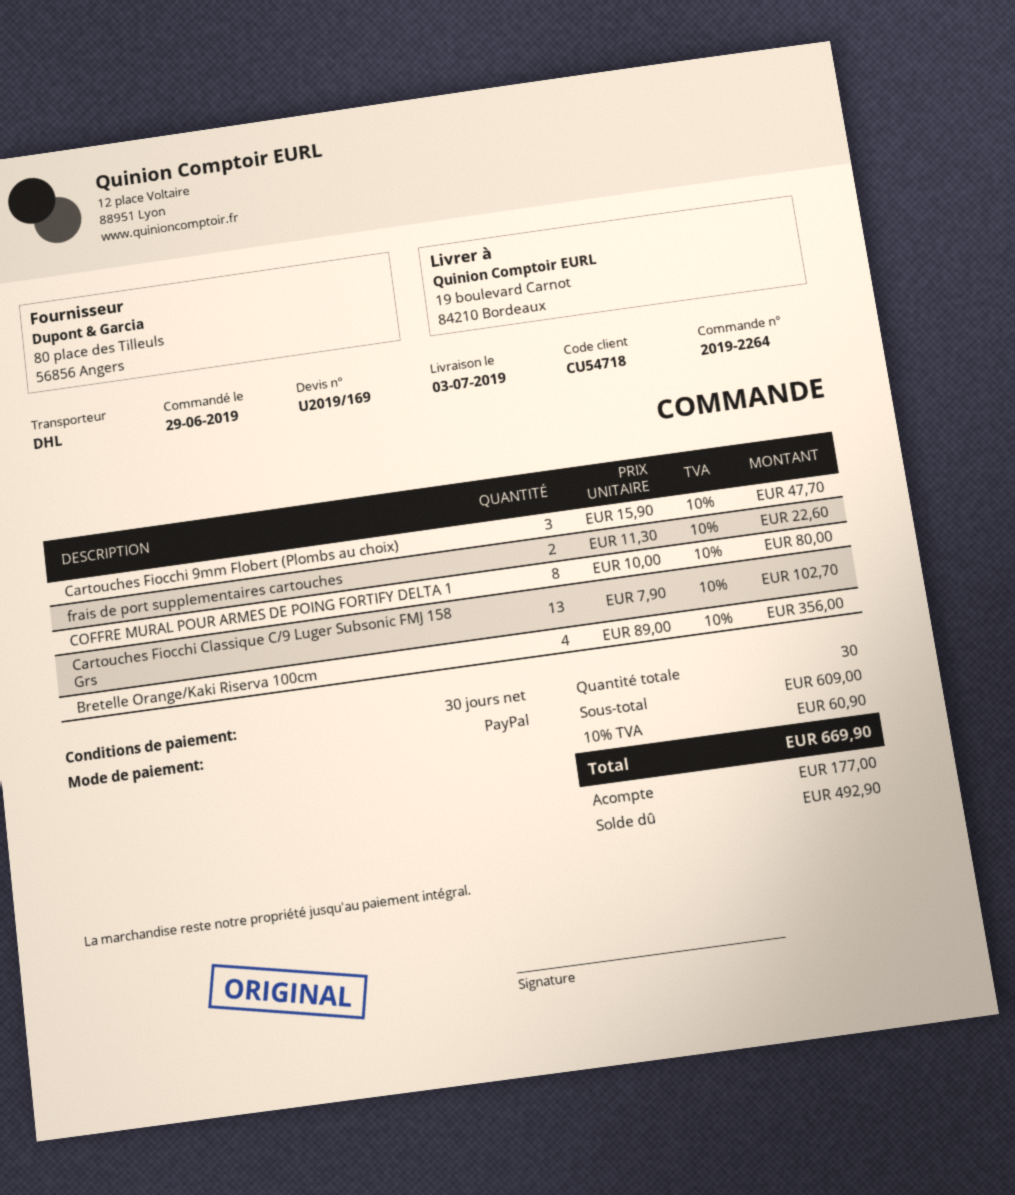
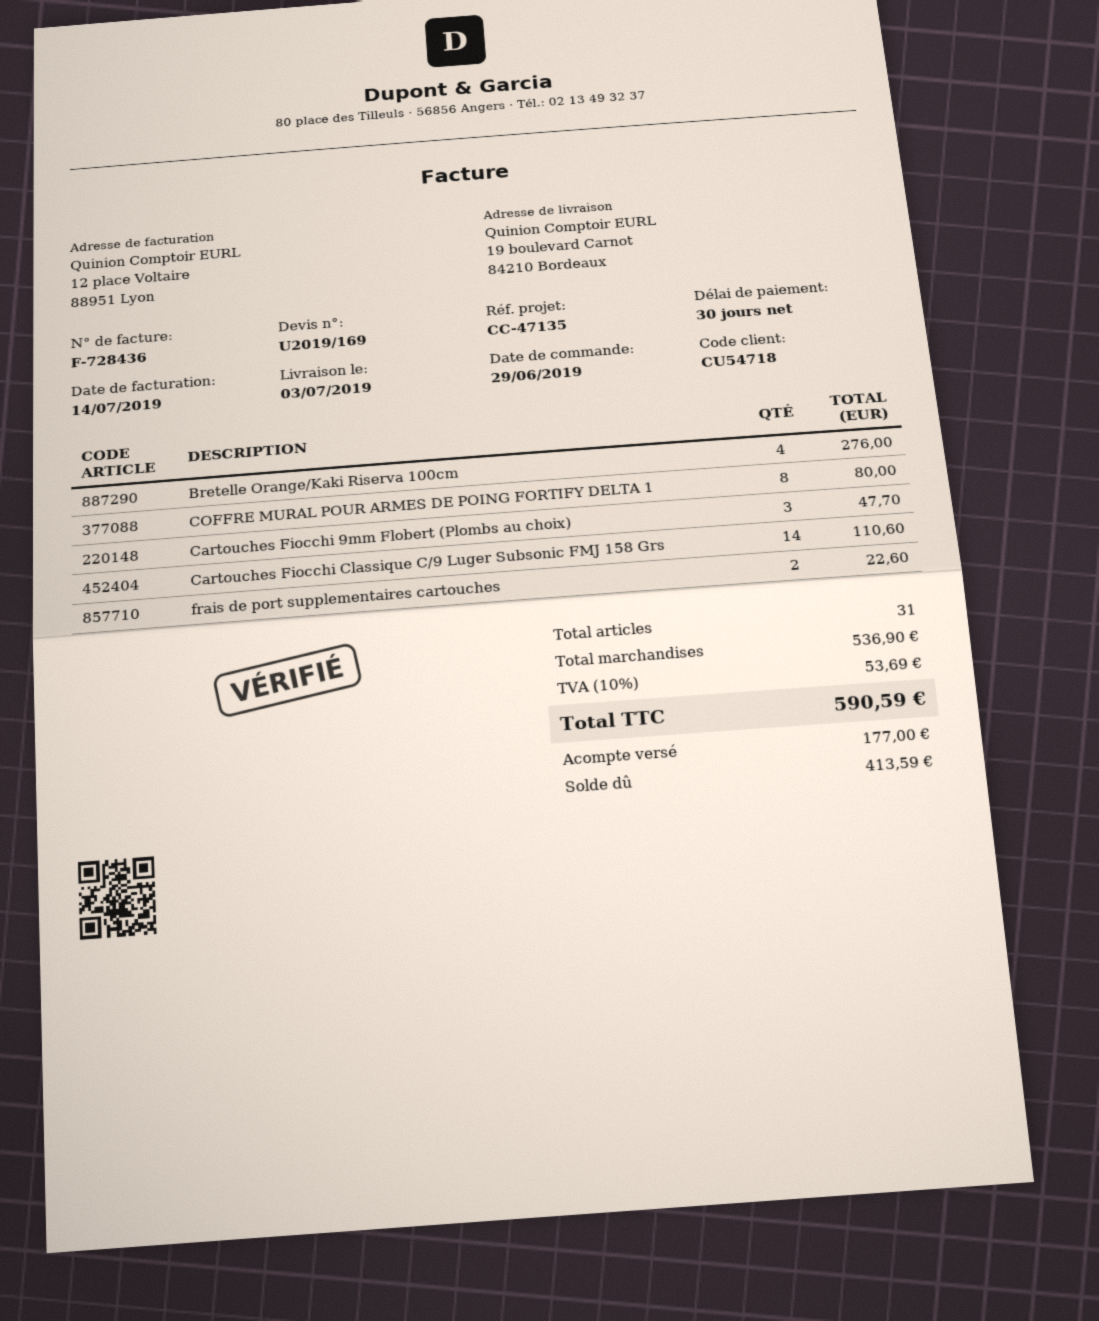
Cartouches Fiocchi Classique C/9 Luger Subsonic FMJ 158 Grs: 13 for 102.70 -> 14 for 110.60
Bretelle Orange/Kaki Riserva 100cm: 4 for 356.00 -> 4 for 276.00
total quantity: 30 -> 31
subtotal: 609.00 -> 536.90
tax: 10% = 60.90 -> 10% = 53.69
total: 669.90 -> 590.59
balance: 492.90 -> 413.59

